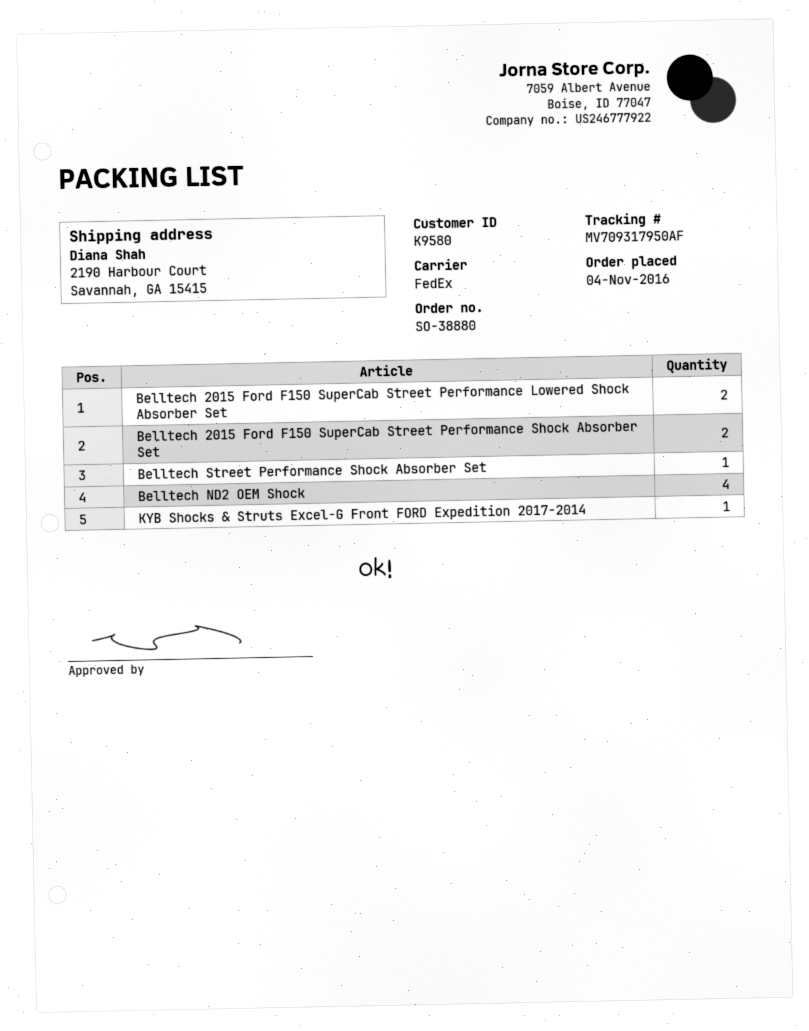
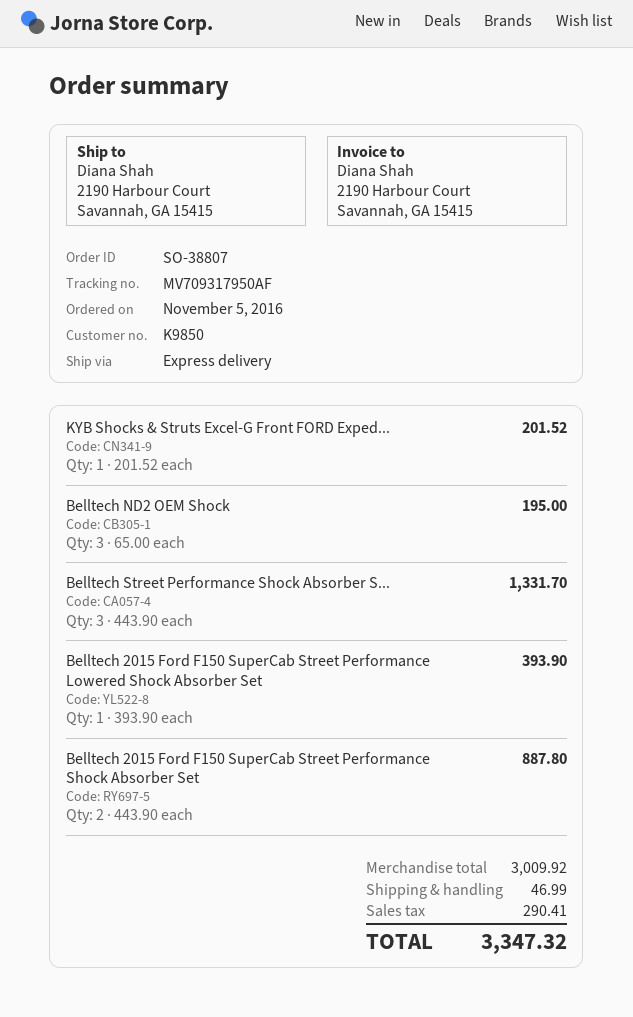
order number: SO-38880 -> SO-38807
order date: 2016-11-04 -> 2016-11-05
customer number: K9580 -> K9850
shipping method: FedEx -> express
Belltech 2015 Ford F150 SuperCab Street Performance Lowered Shock Absorber Set: 2 -> 1
Belltech Street Performance Shock Absorber Set: 1 -> 3
Belltech ND2 OEM Shock: 4 -> 3

